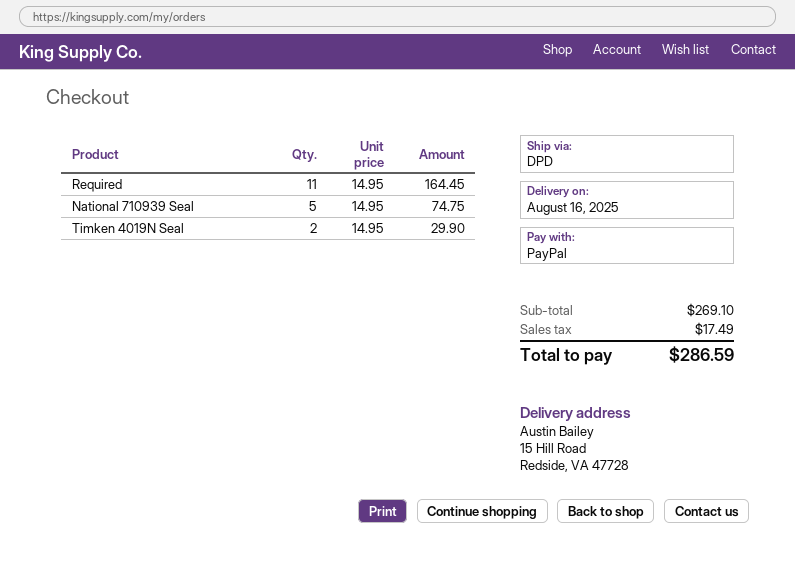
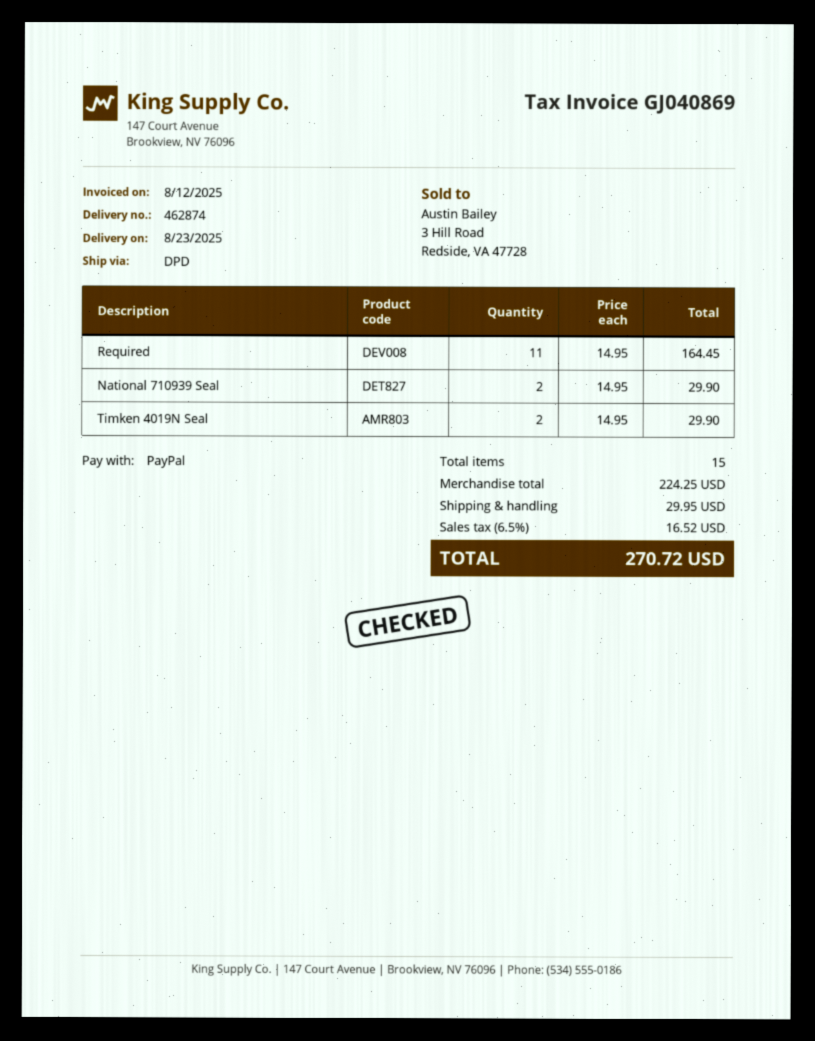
delivery date: 2025-08-16 -> 2025-08-23
National 710939 Seal: 5 x 14.95 = 74.75 -> 2 x 14.95 = 29.90
subtotal: 269.10 -> 224.25
shipping: none -> 29.95
tax: 17.49 -> 16.52
total: 286.59 -> 270.72

